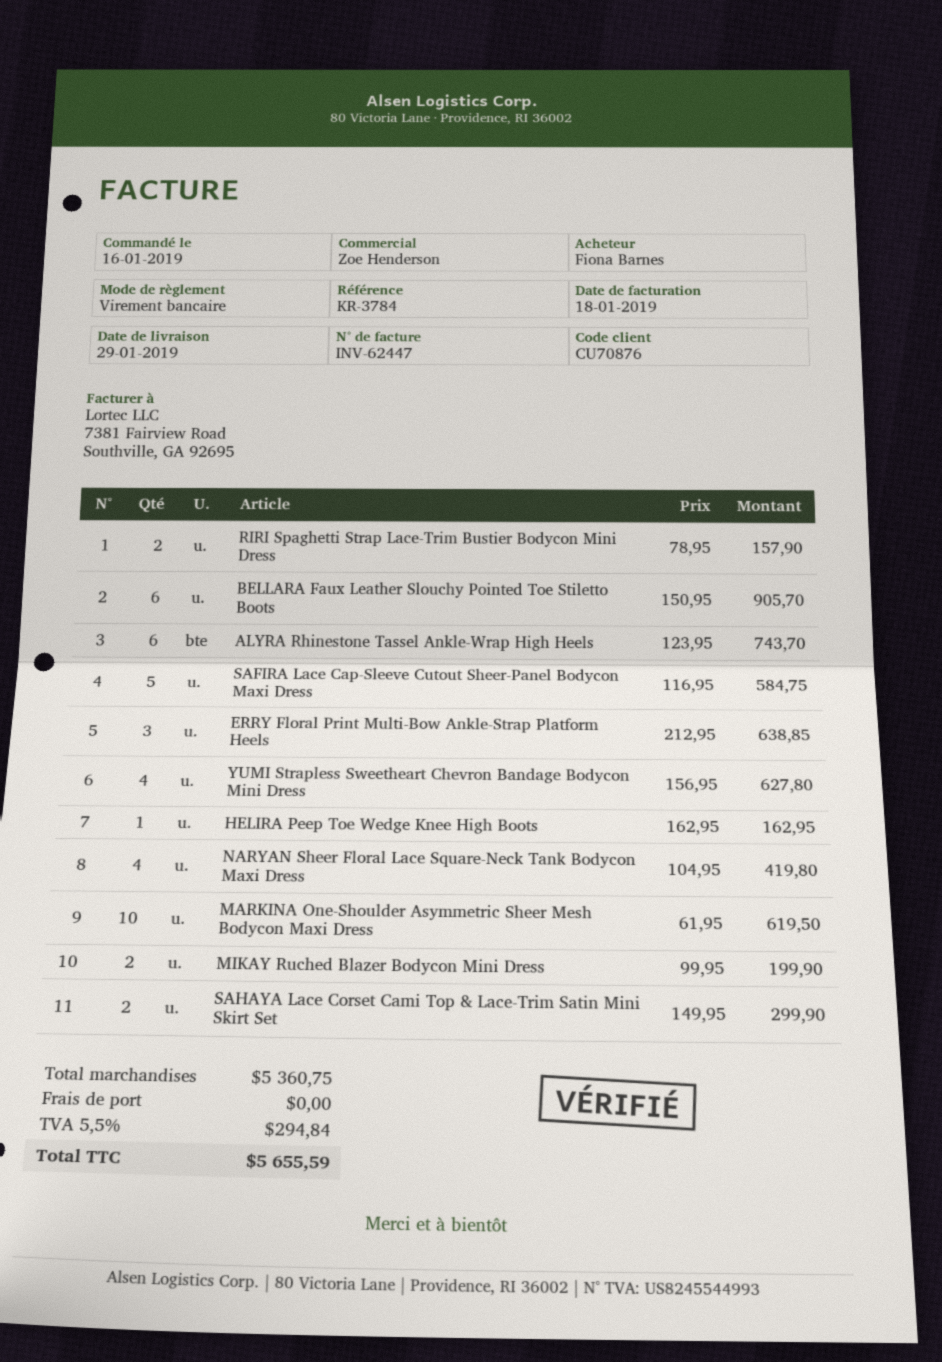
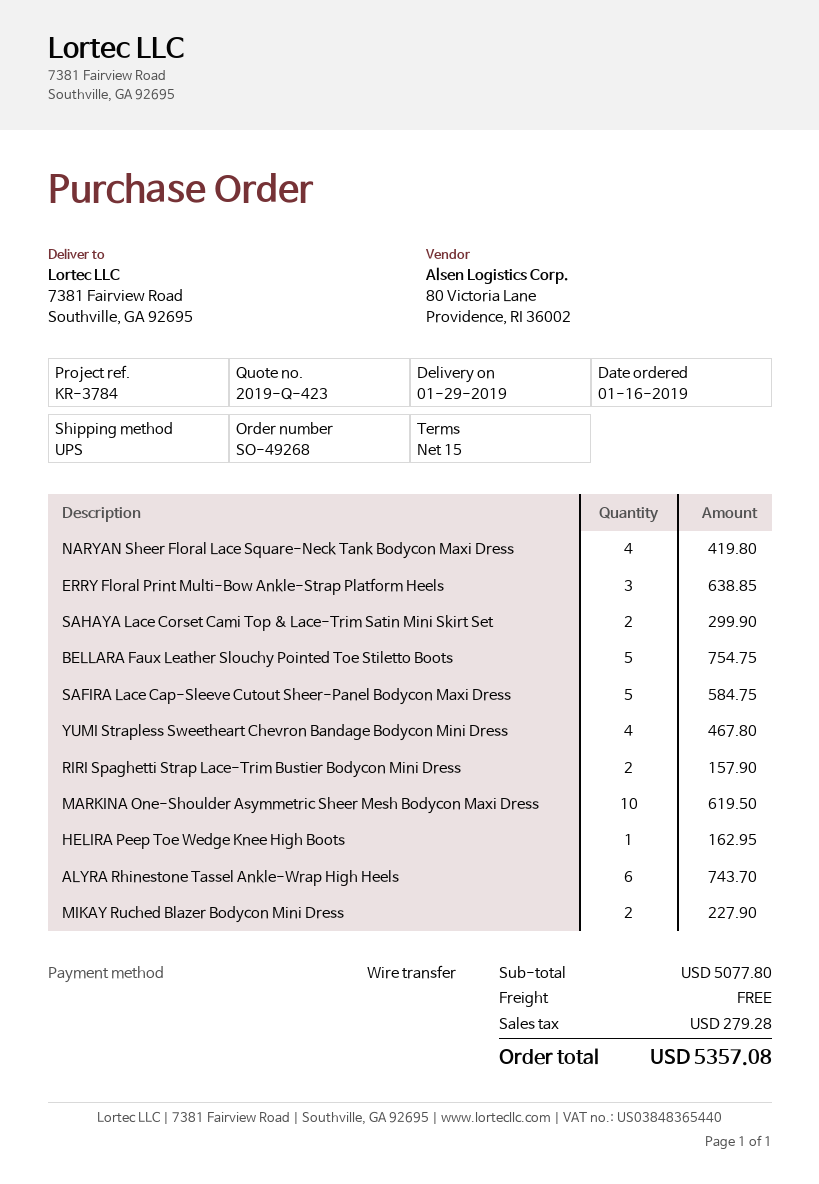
BELLARA Faux Leather Slouchy Pointed Toe Stiletto Boots: 6 for 905.70 -> 5 for 754.75
YUMI Strapless Sweetheart Chevron Bandage Bodycon Mini Dress: 4 for 627.80 -> 4 for 467.80
MIKAY Ruched Blazer Bodycon Mini Dress: 2 for 199.90 -> 2 for 227.90
subtotal: 5360.75 -> 5077.80
tax: 294.84 -> 279.28
total: 5655.59 -> 5357.08

